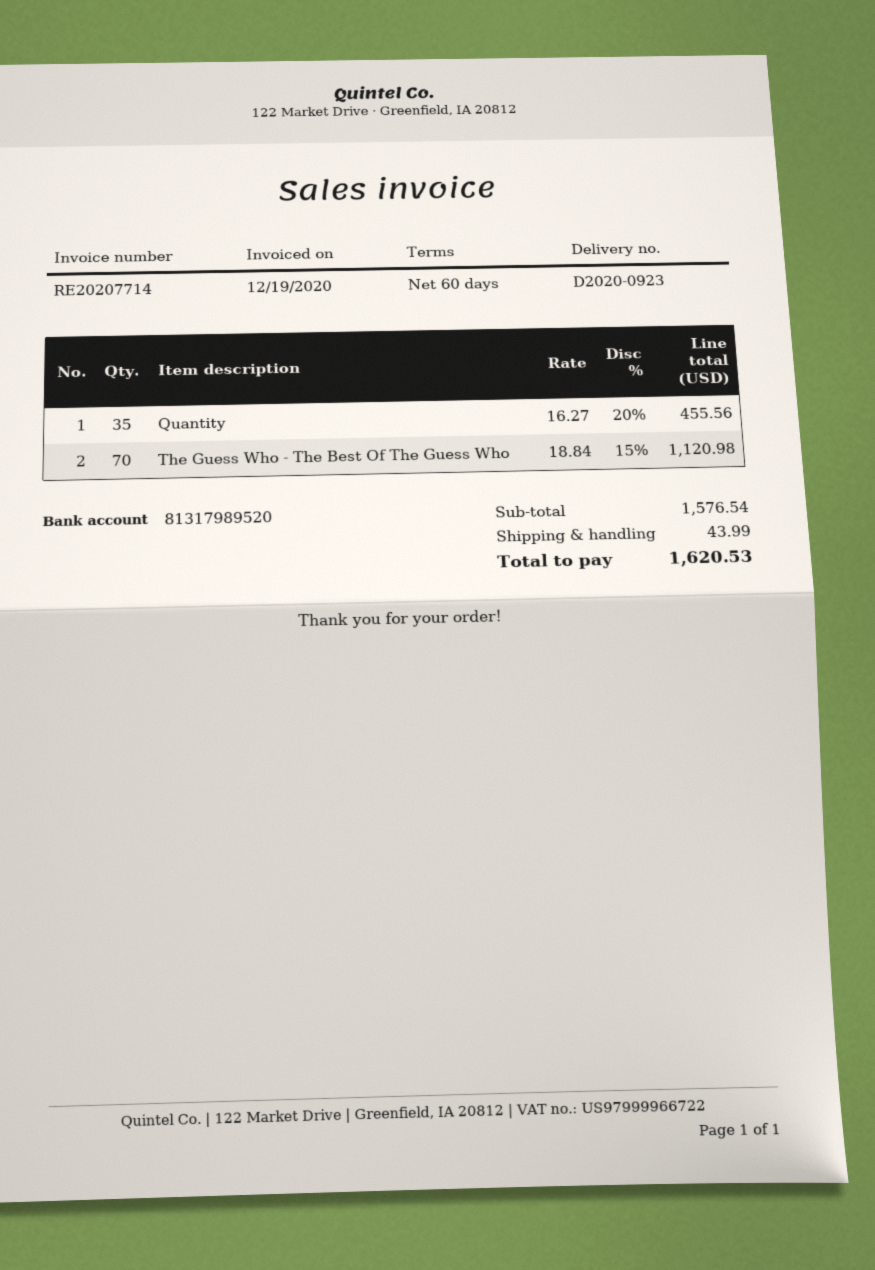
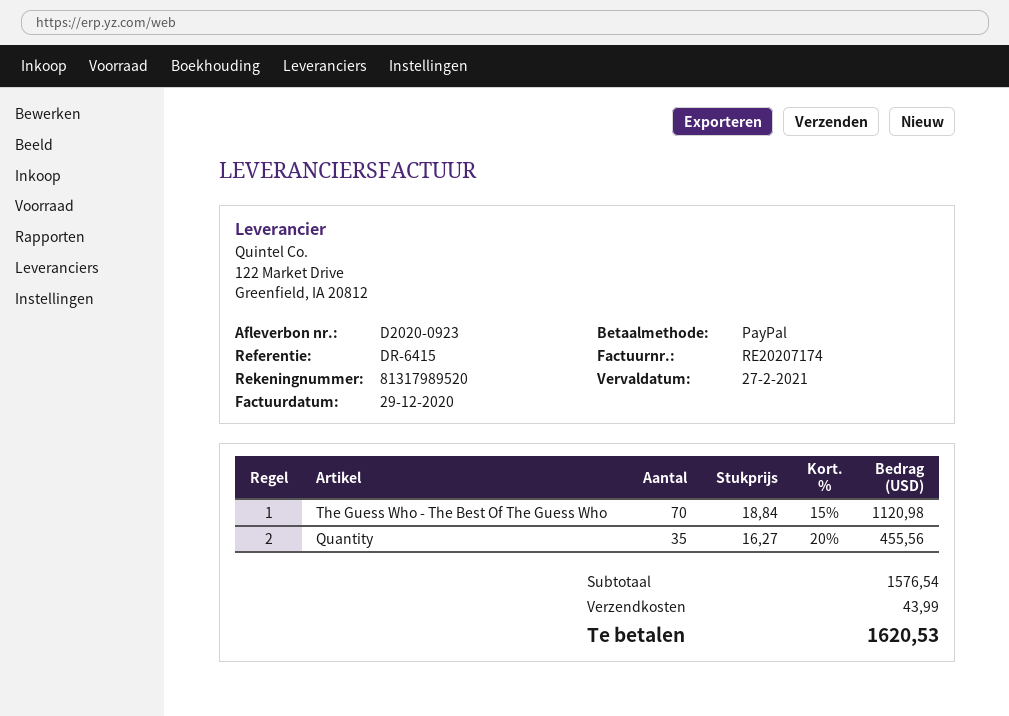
invoice number: RE20207714 -> RE20207174
invoice date: 2020-12-19 -> 2020-12-29

